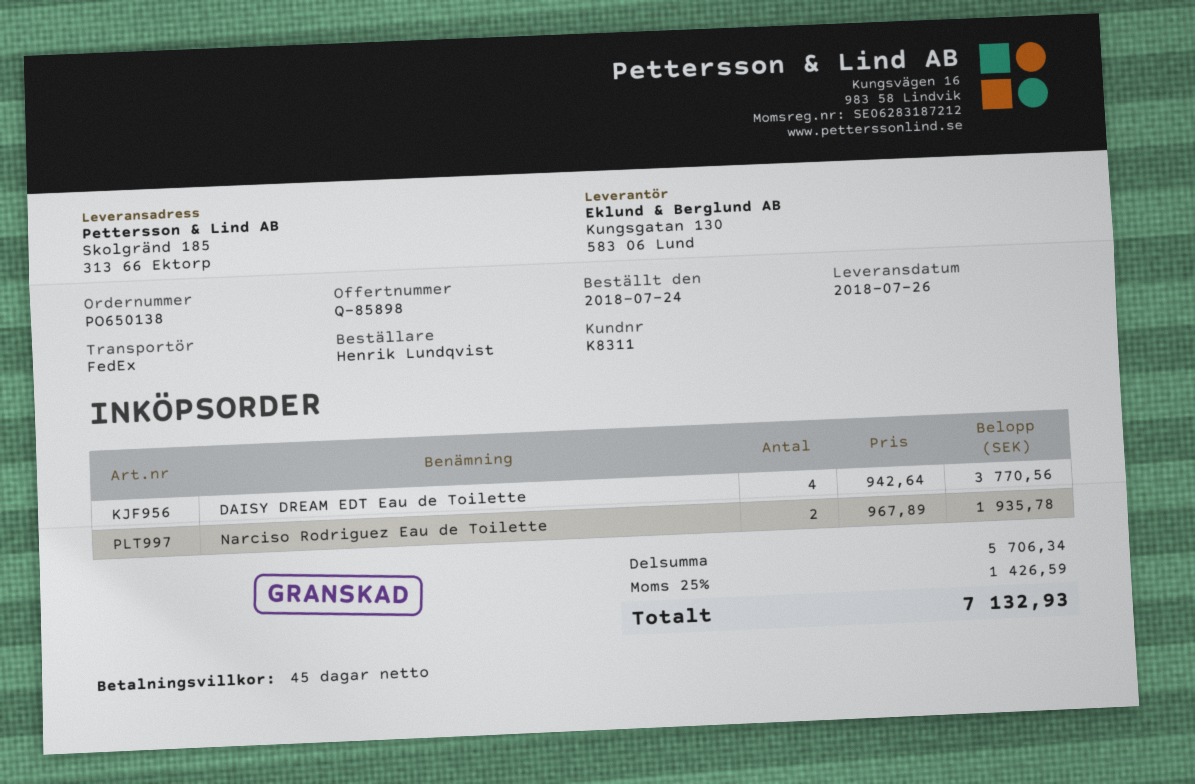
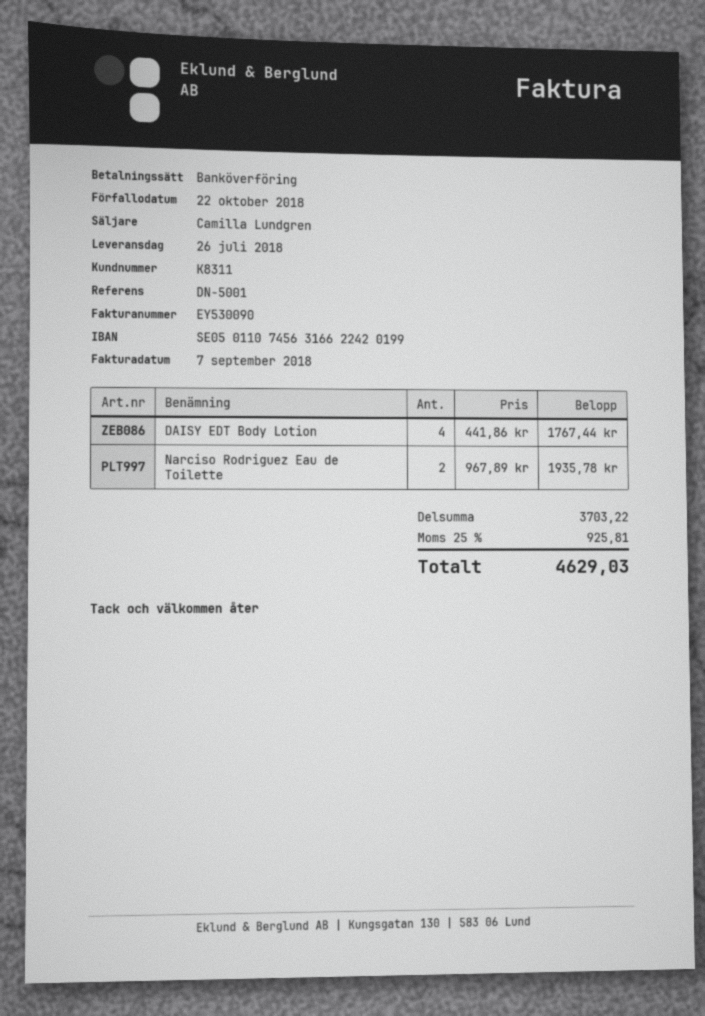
DAISY DREAM EDT Eau de Toilette: 4 x 942.64 = 3770.56 -> none
DAISY EDT Body Lotion: none -> 4 x 441.86 = 1767.44
subtotal: 5706.34 -> 3703.22
tax: 25% = 1426.59 -> 25% = 925.81
total: 7132.93 -> 4629.03

